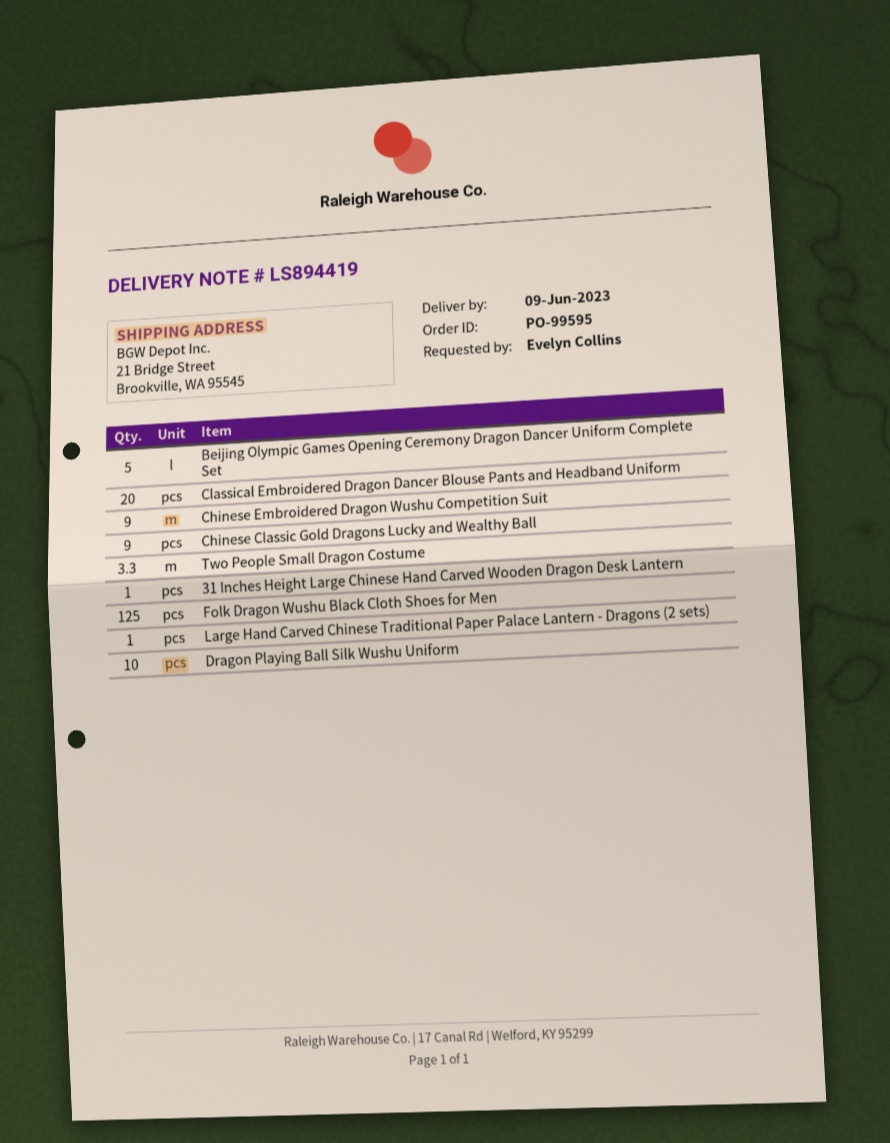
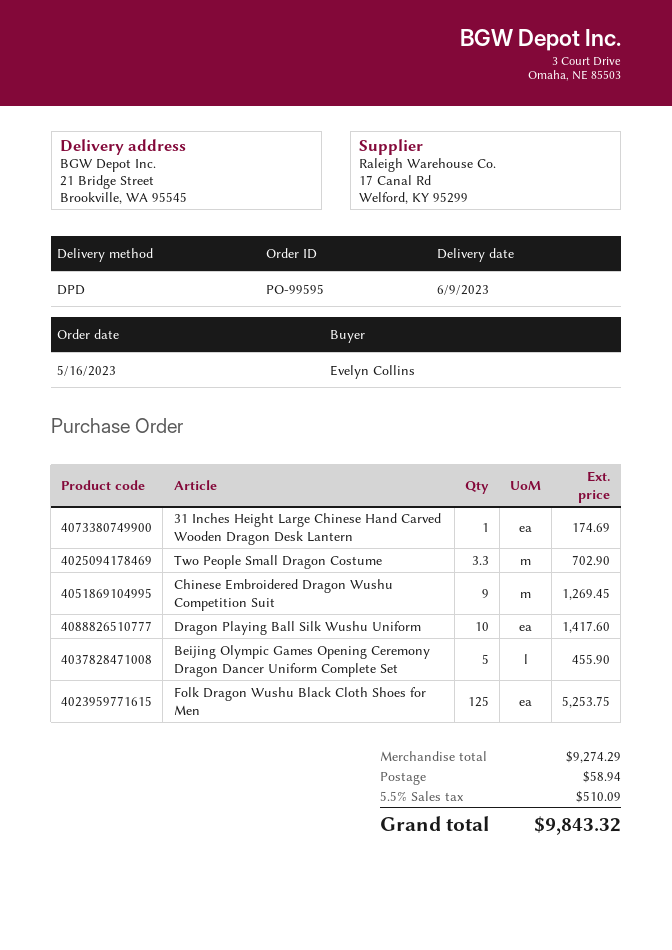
Classical Embroidered Dragon Dancer Blouse Pants and Headband Uniform: 20 -> none
Chinese Classic Gold Dragons Lucky and Wealthy Ball: 9 -> none
Large Hand Carved Chinese Traditional Paper Palace Lantern - Dragons (2 sets): 1 -> none

